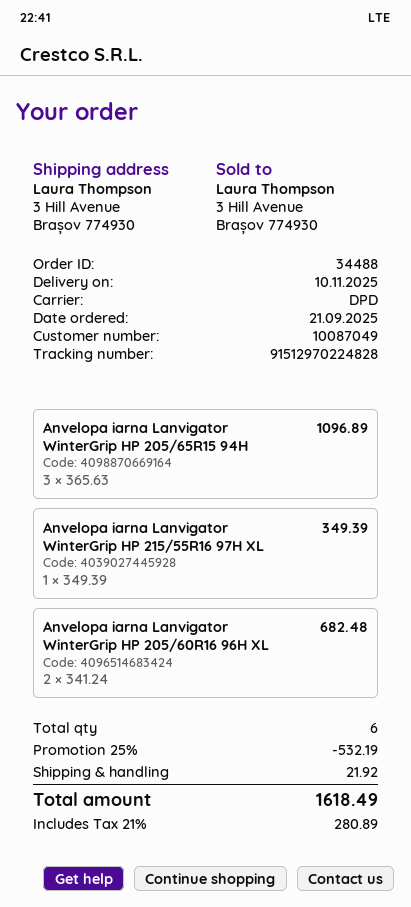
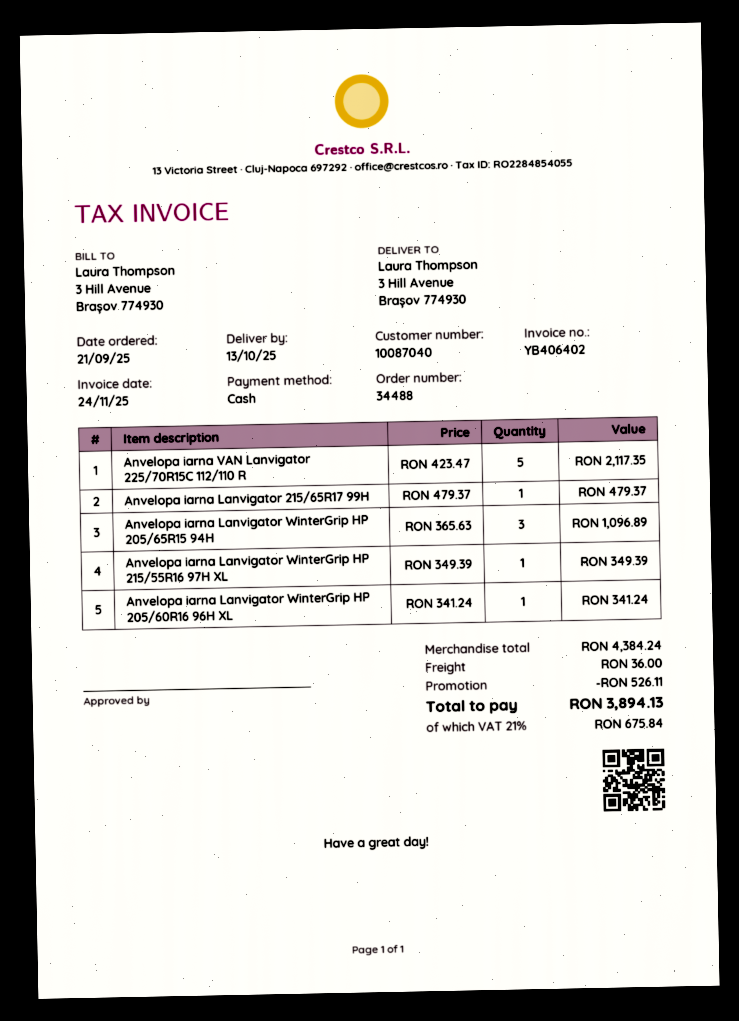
delivery date: 2025-11-10 -> 2025-10-13
customer number: 10087049 -> 10087040
Anvelopa iarna Lanvigator WinterGrip HP 205/60R16 96H XL: 2 x 341.24 = 682.48 -> 1 x 341.24 = 341.24
Anvelopa iarna VAN Lanvigator 225/70R15C 112/110 R: none -> 5 x 423.47 = 2117.35
Anvelopa iarna Lanvigator 215/65R17 99H: none -> 1 x 479.37 = 479.37
discount: 532.19 -> 526.11
shipping: 21.92 -> 36.00
tax: 21% = 280.89 -> 21% = 675.84
total: 1618.49 -> 3894.13

